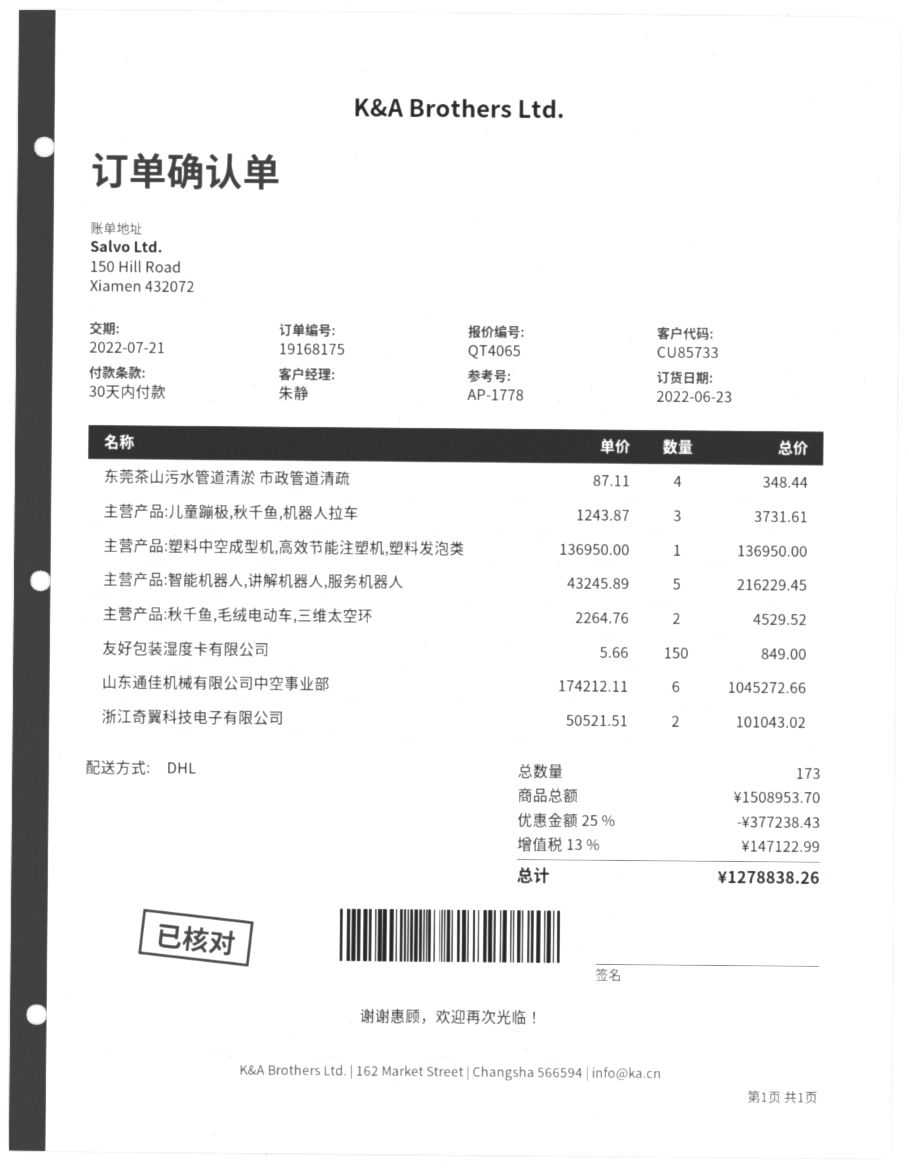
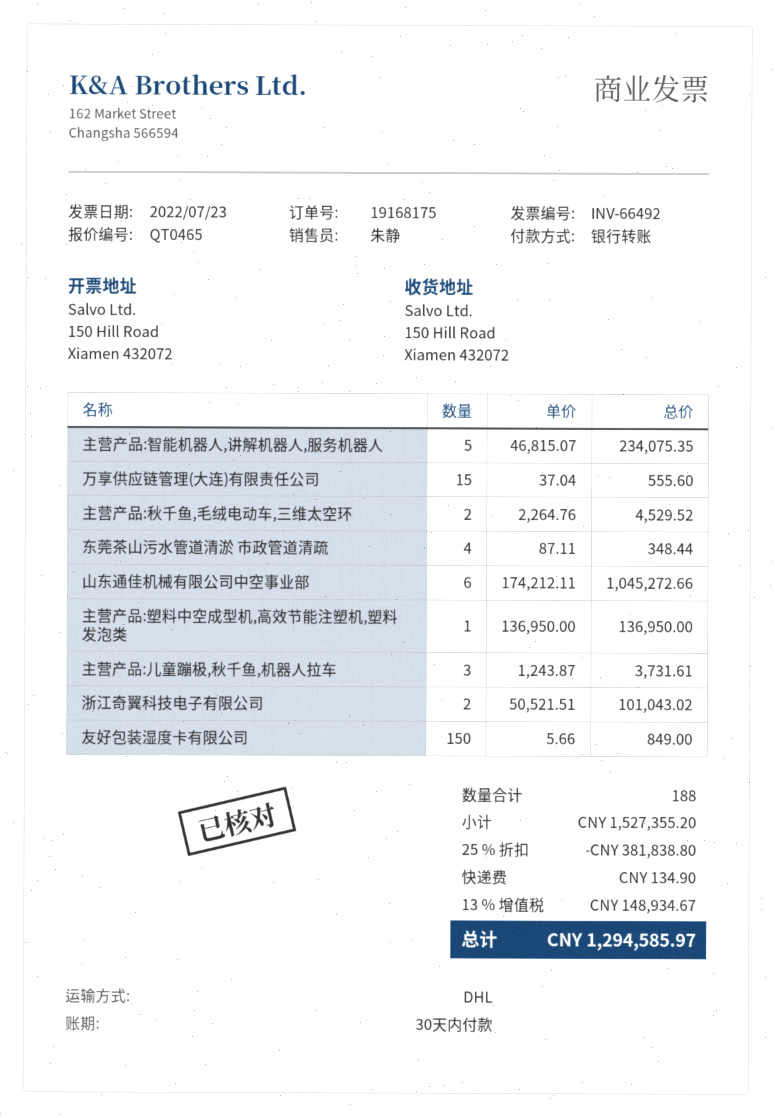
quote number: QT4065 -> QT0465
主营产品:智能机器人,讲解机器人,服务机器人: 5 x 43245.89 = 216229.45 -> 5 x 46815.07 = 234075.35
万享供应链管理(大连)有限责任公司: none -> 15 x 37.04 = 555.60
total quantity: 173 -> 188
subtotal: 1508953.70 -> 1527355.20
discount: 25% = 377238.43 -> 25% = 381838.80
shipping: none -> 134.90
tax: 13% = 147122.99 -> 13% = 148934.67
total: 1278838.26 -> 1294585.97

